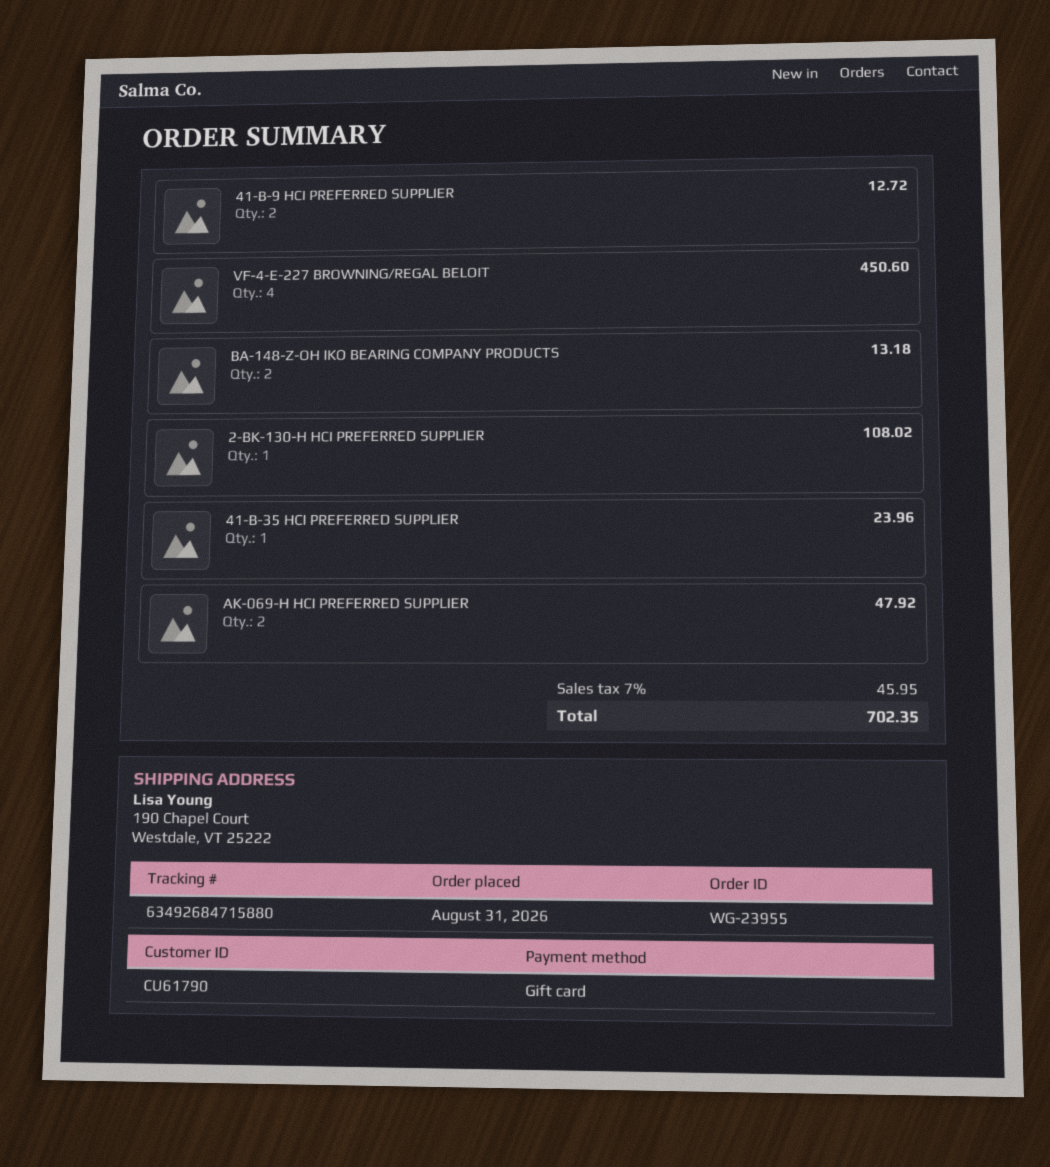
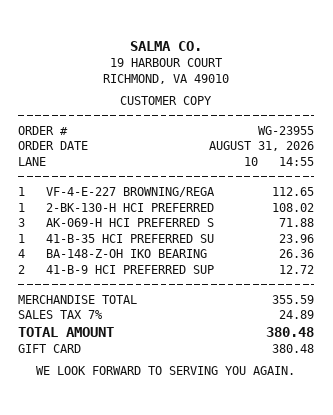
VF-4-E-227 BROWNING/REGAL BELOIT: 4 for 450.60 -> 1 for 112.65
BA-148-Z-OH IKO BEARING COMPANY PRODUCTS: 2 for 13.18 -> 4 for 26.36
AK-069-H HCI PREFERRED SUPPLIER: 2 for 47.92 -> 3 for 71.88
tax: 7% = 45.95 -> 7% = 24.89
total: 702.35 -> 380.48

